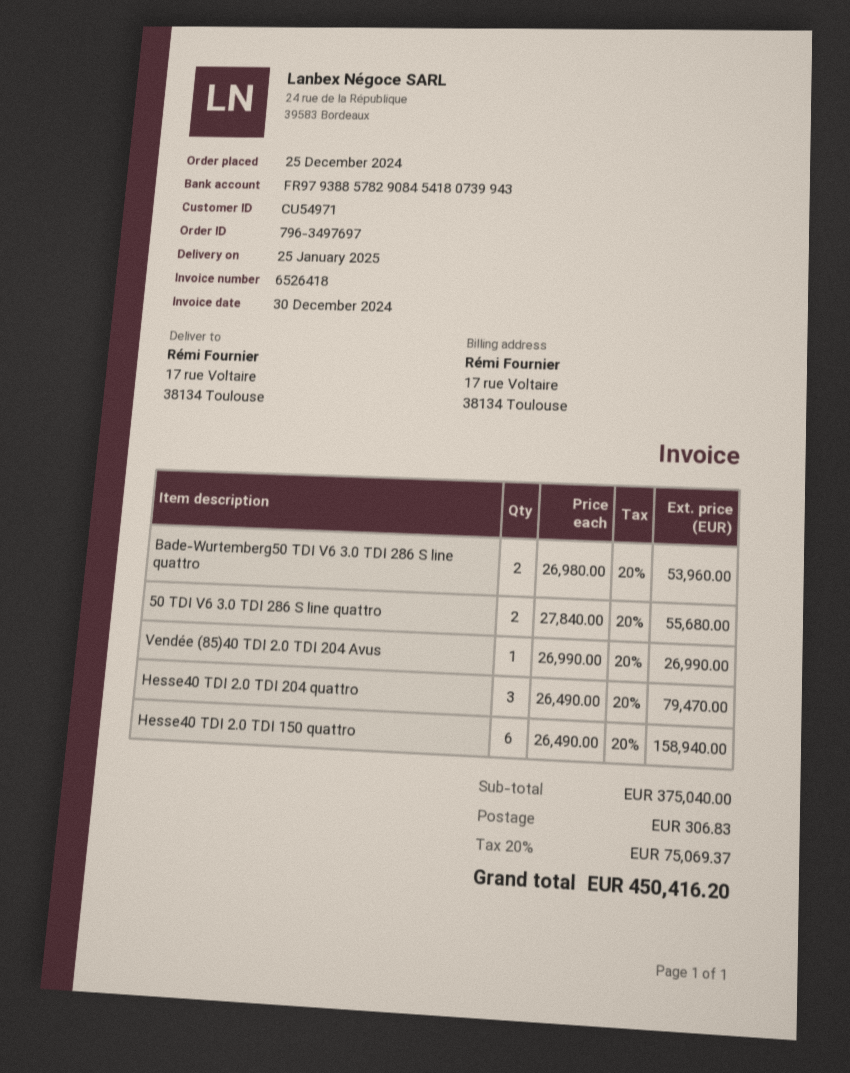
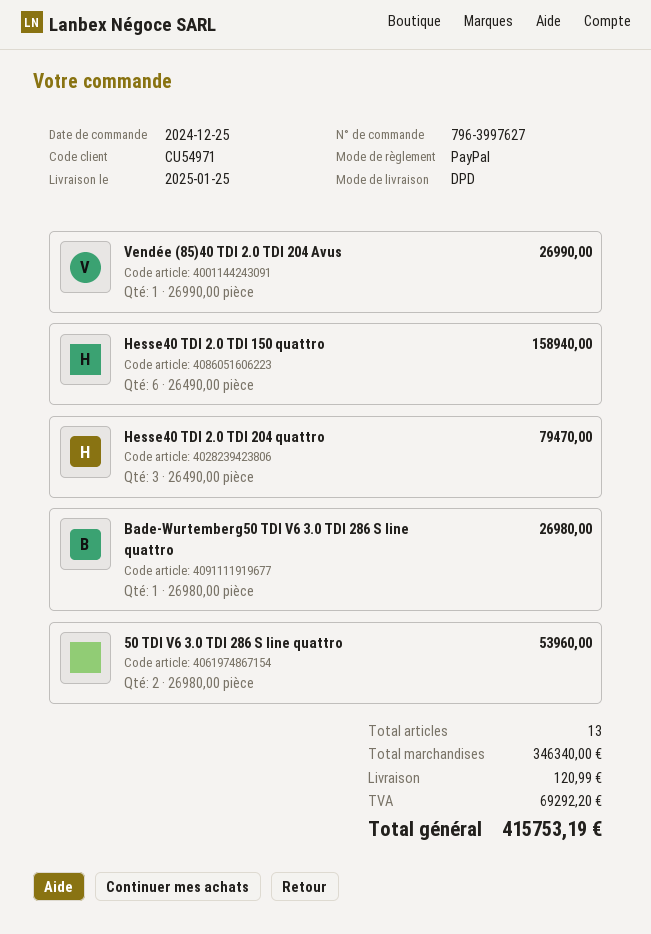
order number: 796-3497697 -> 796-3997627
Bade-Wurtemberg50 TDI V6 3.0 TDI 286 S line quattro: 2 x 26980.00 = 53960.00 -> 1 x 26980.00 = 26980.00
50 TDI V6 3.0 TDI 286 S line quattro: 2 x 27840.00 = 55680.00 -> 2 x 26980.00 = 53960.00
subtotal: 375040.00 -> 346340.00
shipping: 306.83 -> 120.99
tax: 75069.37 -> 69292.20
total: 450416.20 -> 415753.19

